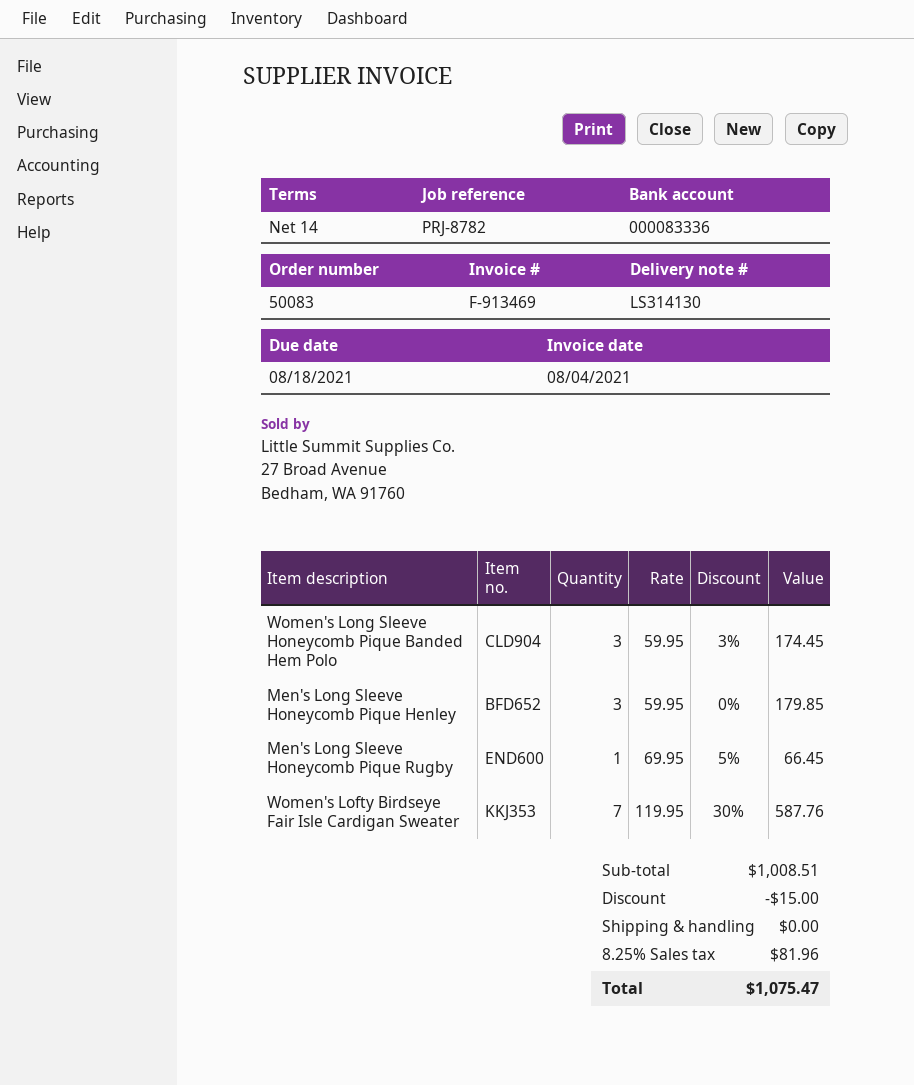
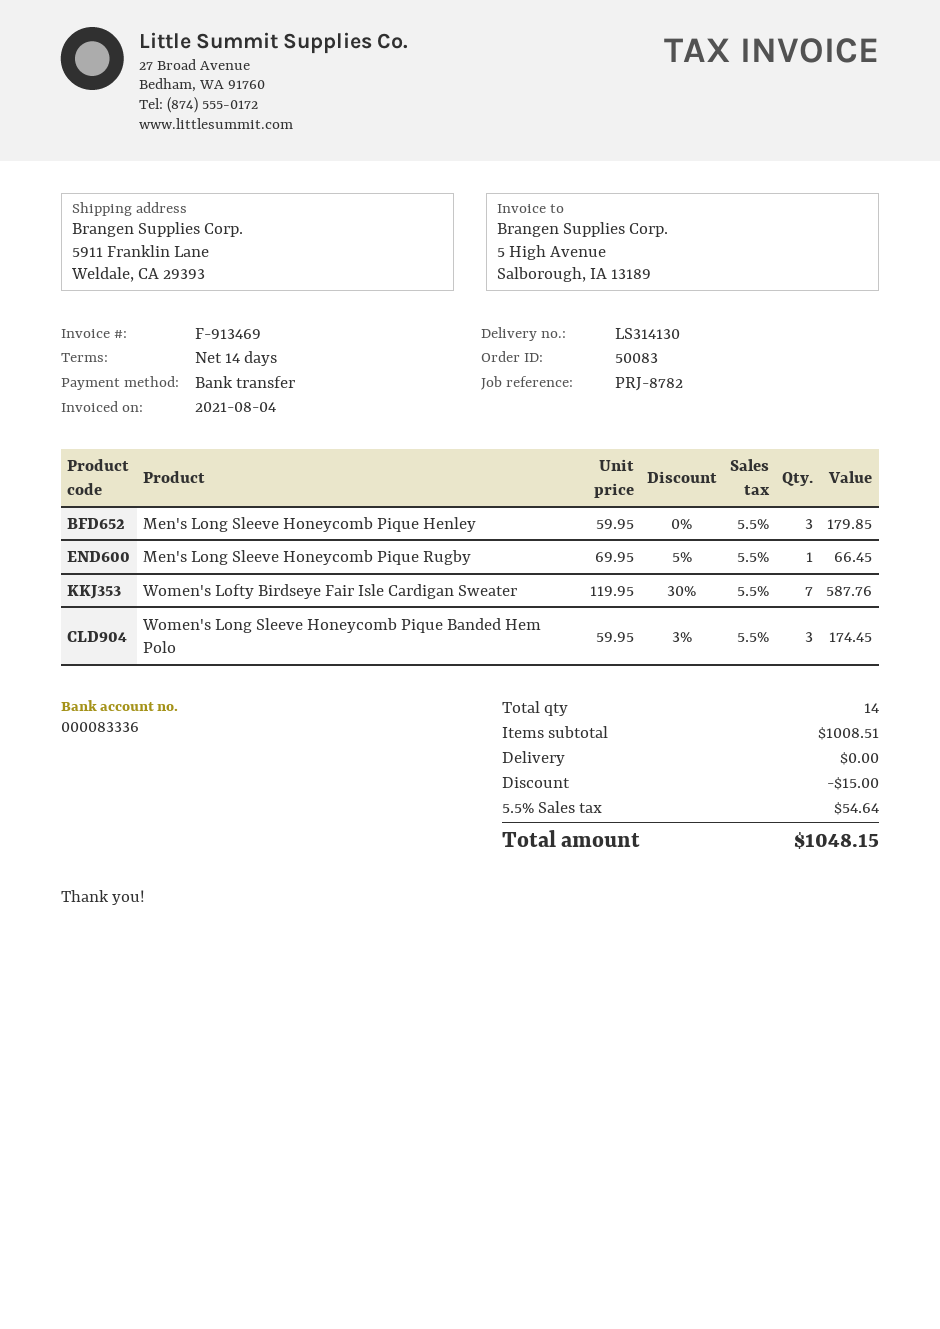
tax: 8.25% = 81.96 -> 5.5% = 54.64
total: 1075.47 -> 1048.15

